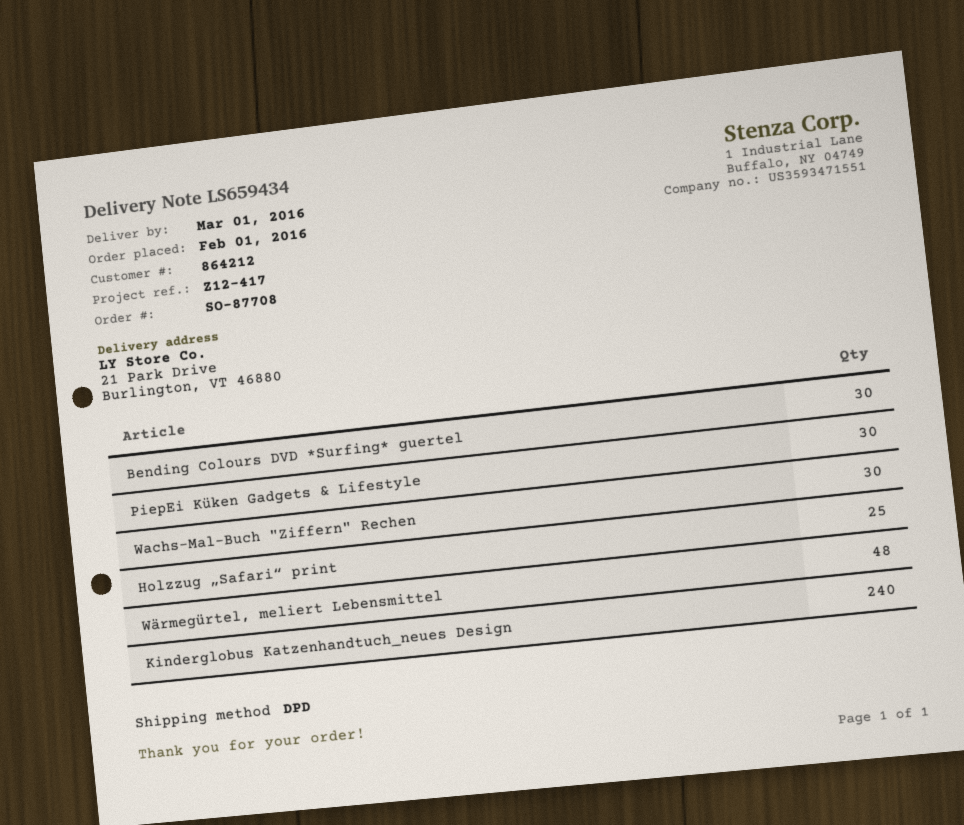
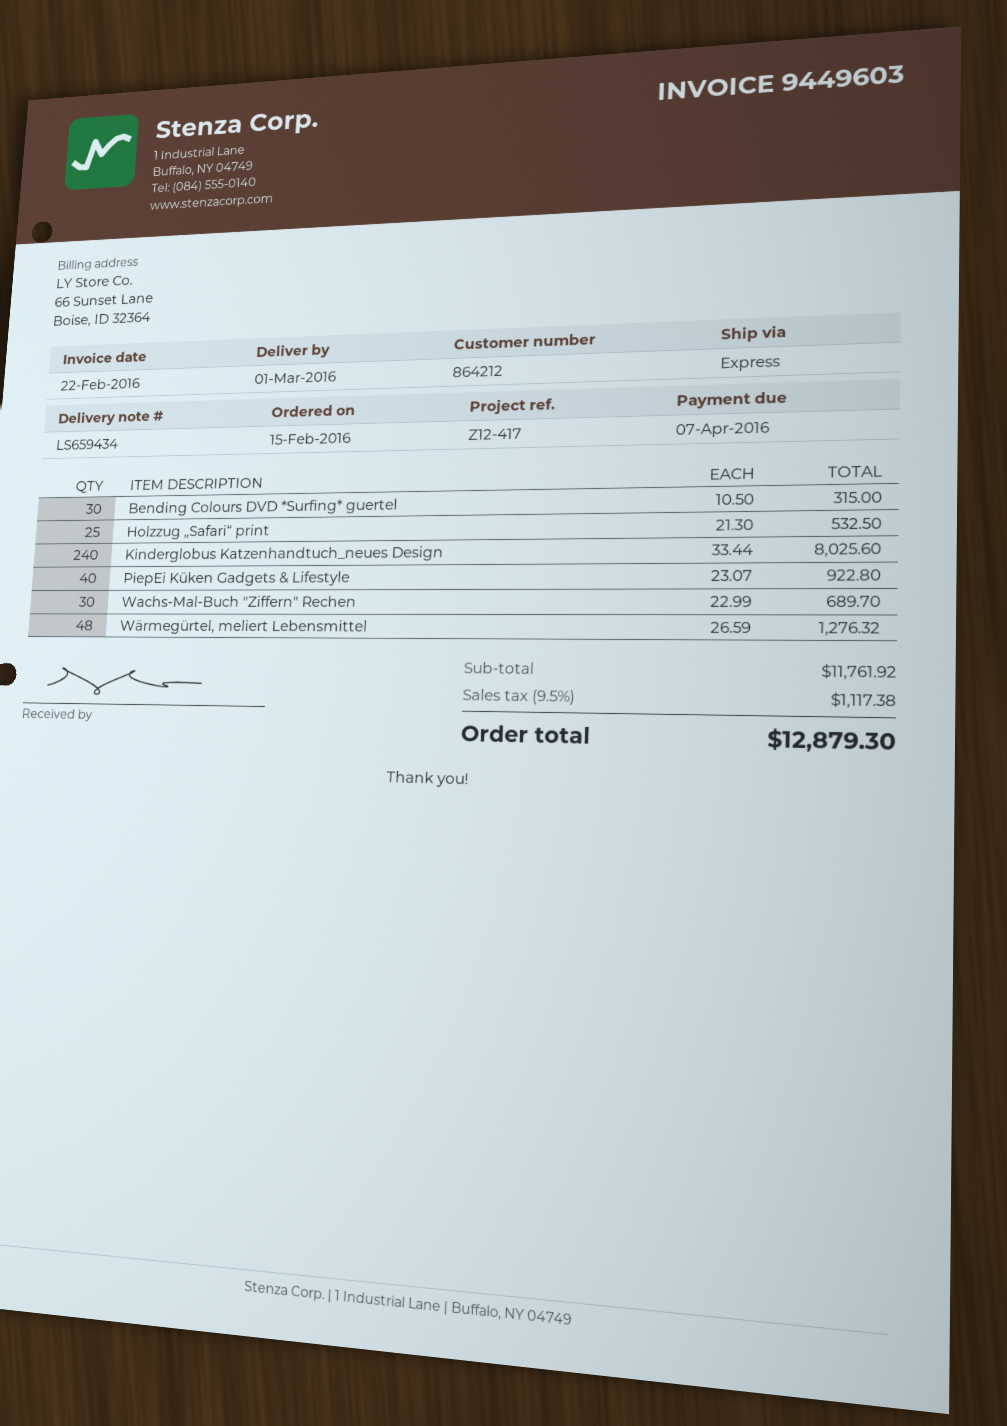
order date: 2016-02-01 -> 2016-02-15
shipping method: DPD -> express
PiepEi Küken Gadgets & Lifestyle: 30 -> 40

